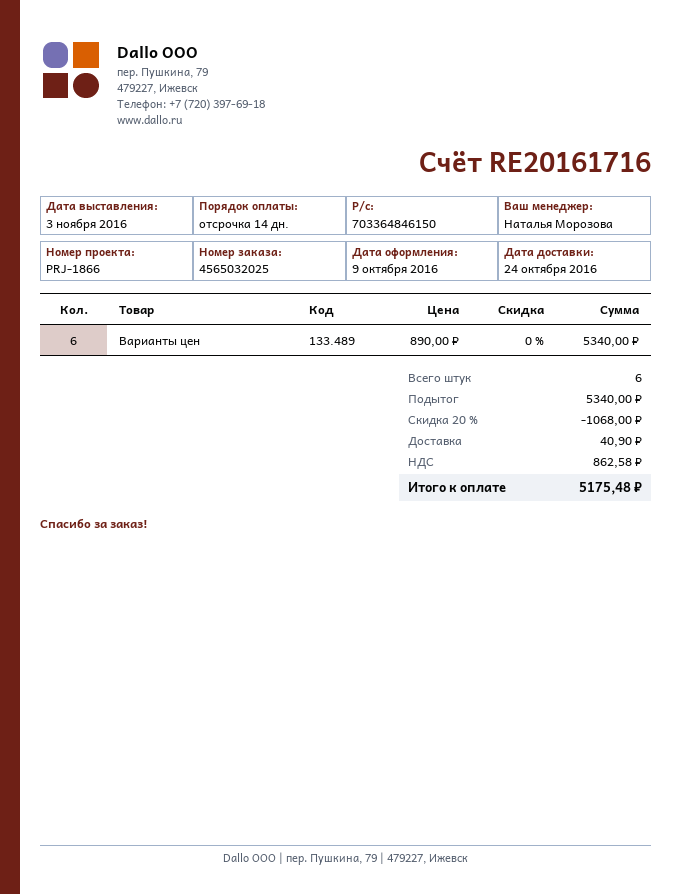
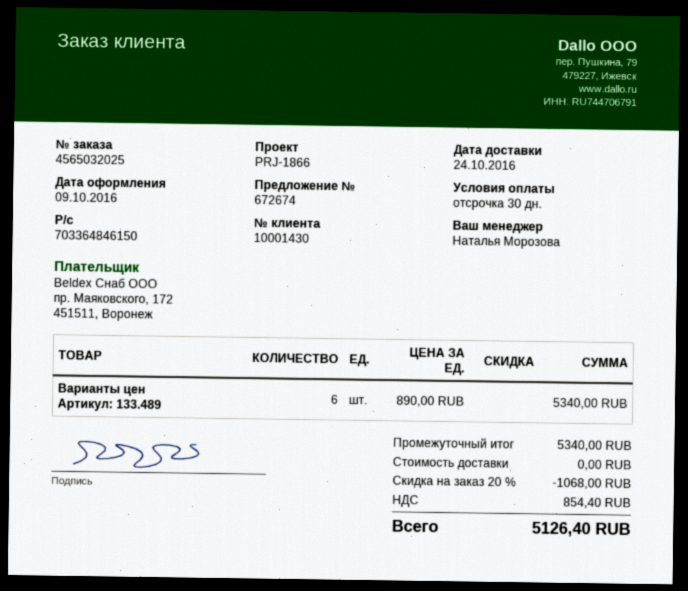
payment terms: 14 days -> 30 days
shipping: 40.90 -> 0.00
tax: 862.58 -> 854.40
total: 5175.48 -> 5126.40

